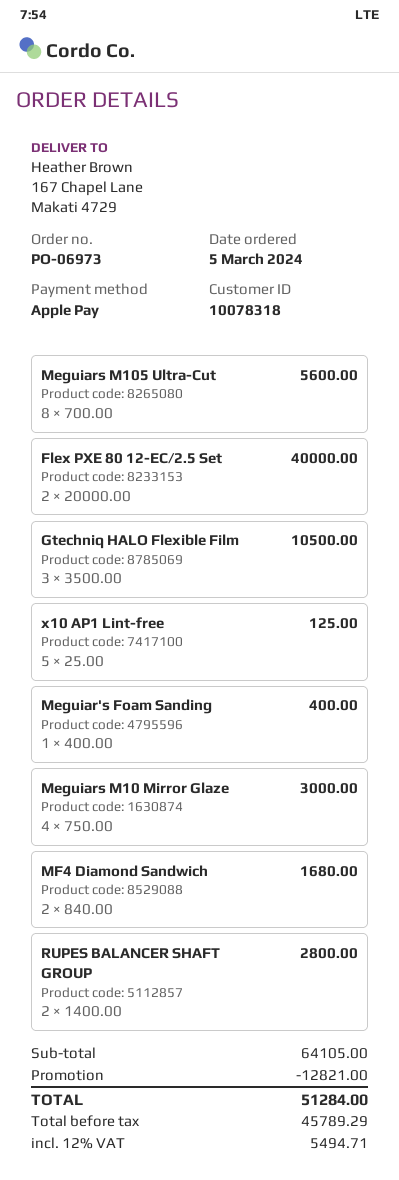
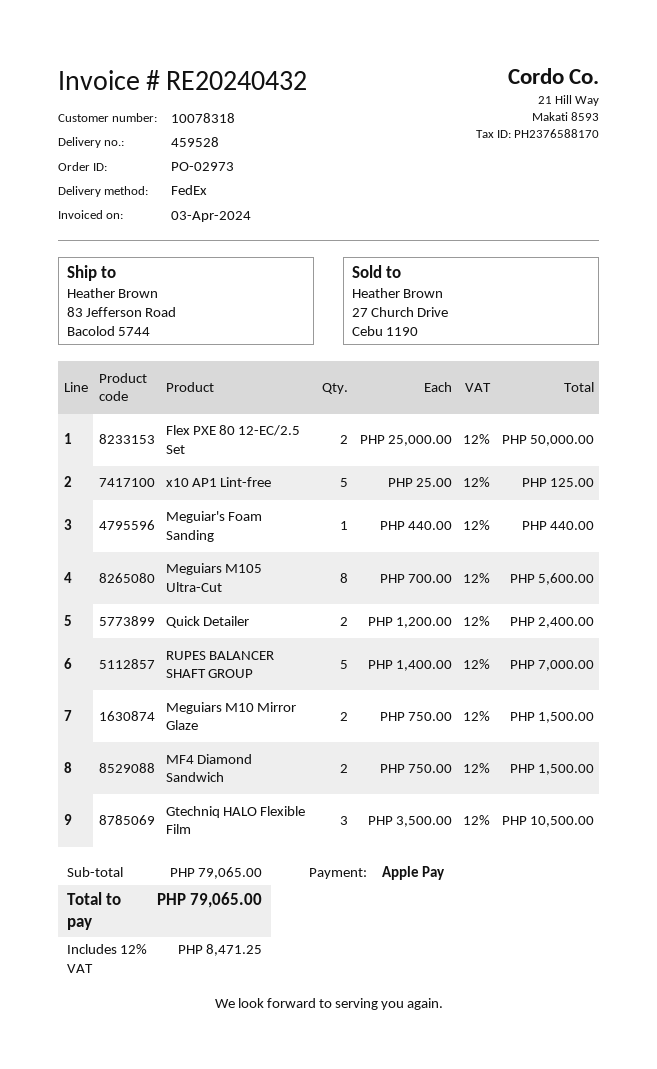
order number: PO-06973 -> PO-02973
ship to: 167 Chapel Lane, Makati 4729 -> 83 Jefferson Road, Bacolod 5744
Flex PXE 80 12-EC/2.5 Set: 2 x 20000.00 = 40000.00 -> 2 x 25000.00 = 50000.00
Meguiar's Foam Sanding: 1 x 400.00 = 400.00 -> 1 x 440.00 = 440.00
Meguiars M10 Mirror Glaze: 4 x 750.00 = 3000.00 -> 2 x 750.00 = 1500.00
MF4 Diamond Sandwich: 2 x 840.00 = 1680.00 -> 2 x 750.00 = 1500.00
RUPES BALANCER SHAFT GROUP: 2 x 1400.00 = 2800.00 -> 5 x 1400.00 = 7000.00
Quick Detailer: none -> 2 x 1200.00 = 2400.00
subtotal: 64105.00 -> 79065.00
discount: 12821.00 -> none
tax: 12% = 5494.71 -> 12% = 8471.25
total: 51284.00 -> 79065.00

